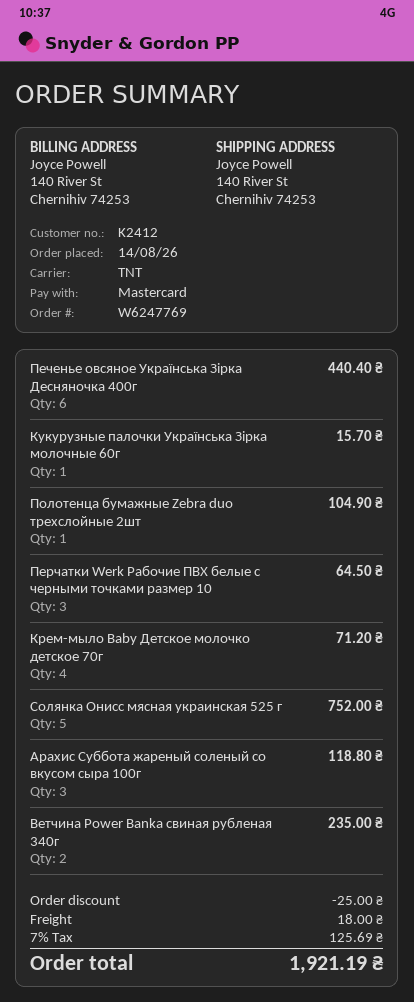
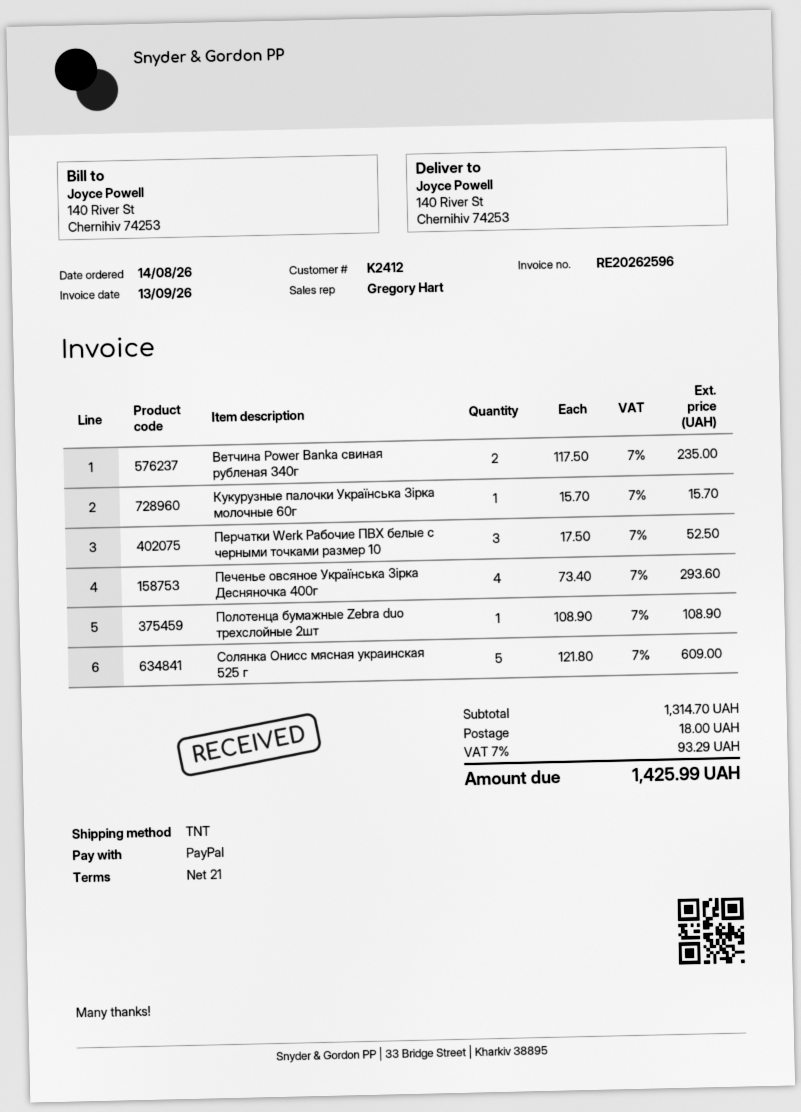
payment method: Mastercard -> PayPal
Печенье овсяное Українська Зірка Десняночка 400г: 6 for 440.40 -> 4 for 293.60
Полотенца бумажные Zebra duo трехслойные 2шт: 1 for 104.90 -> 1 for 108.90
Перчатки Werk Рабочие ПВХ белые с черными точками размер 10: 3 for 64.50 -> 3 for 52.50
Крем-мыло Baby Детское молочко детское 70г: 4 for 71.20 -> none
Солянка Онисс мясная украинская 525 г: 5 for 752.00 -> 5 for 609.00
Арахис Суббота жареный соленый со вкусом сыра 100г: 3 for 118.80 -> none
discount: 25.00 -> none
tax: 7% = 125.69 -> 7% = 93.29
total: 1921.19 -> 1425.99

